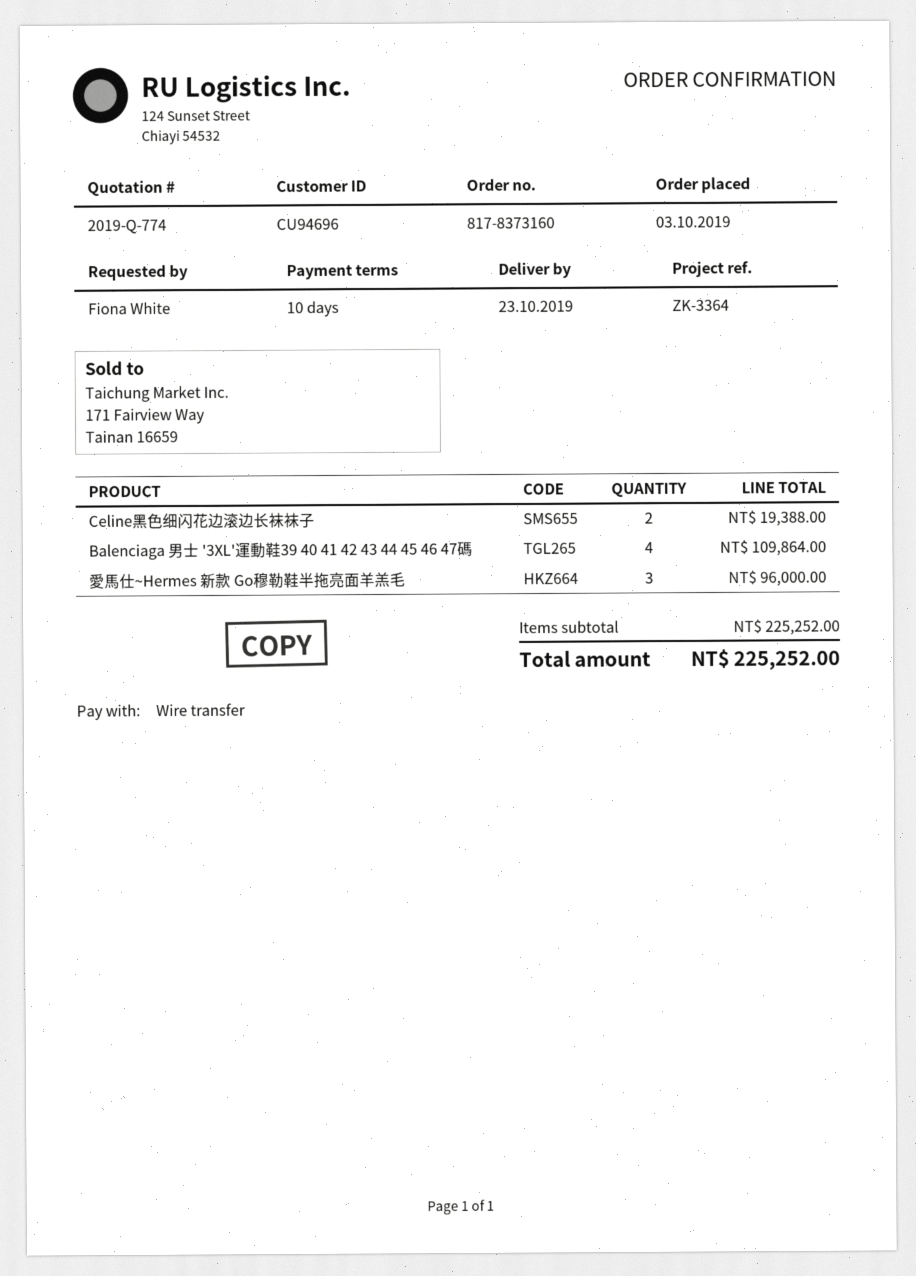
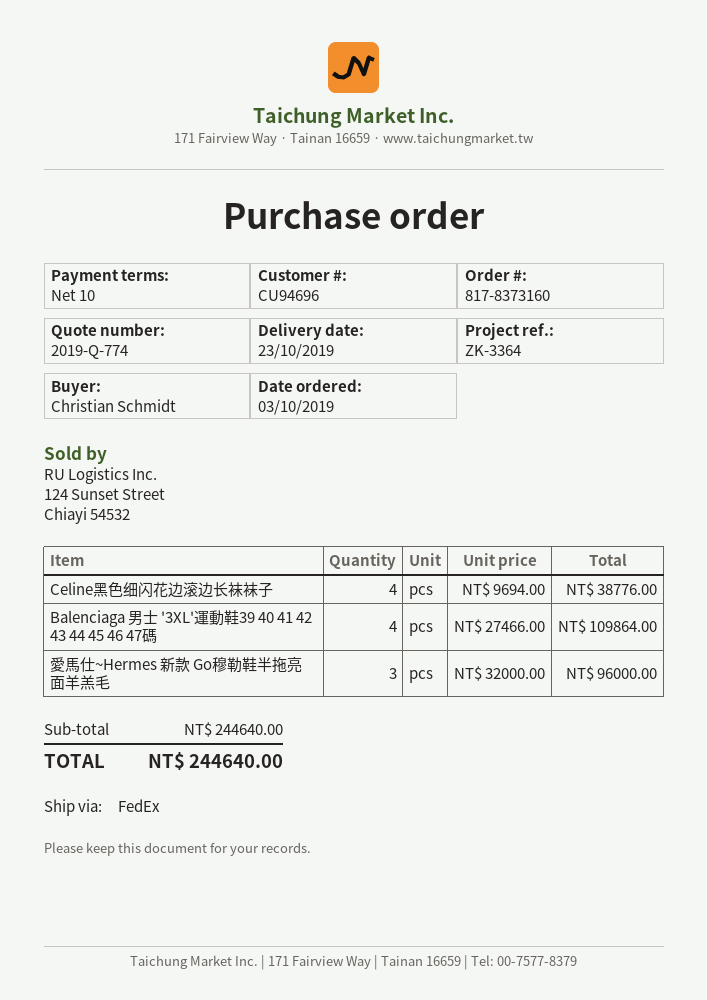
ordered by: Fiona White -> Christian Schmidt
Celine黑色细闪花边滚边长袜袜子: 2 for 19388.00 -> 4 for 38776.00
subtotal: 225252.00 -> 244640.00
total: 225252.00 -> 244640.00

